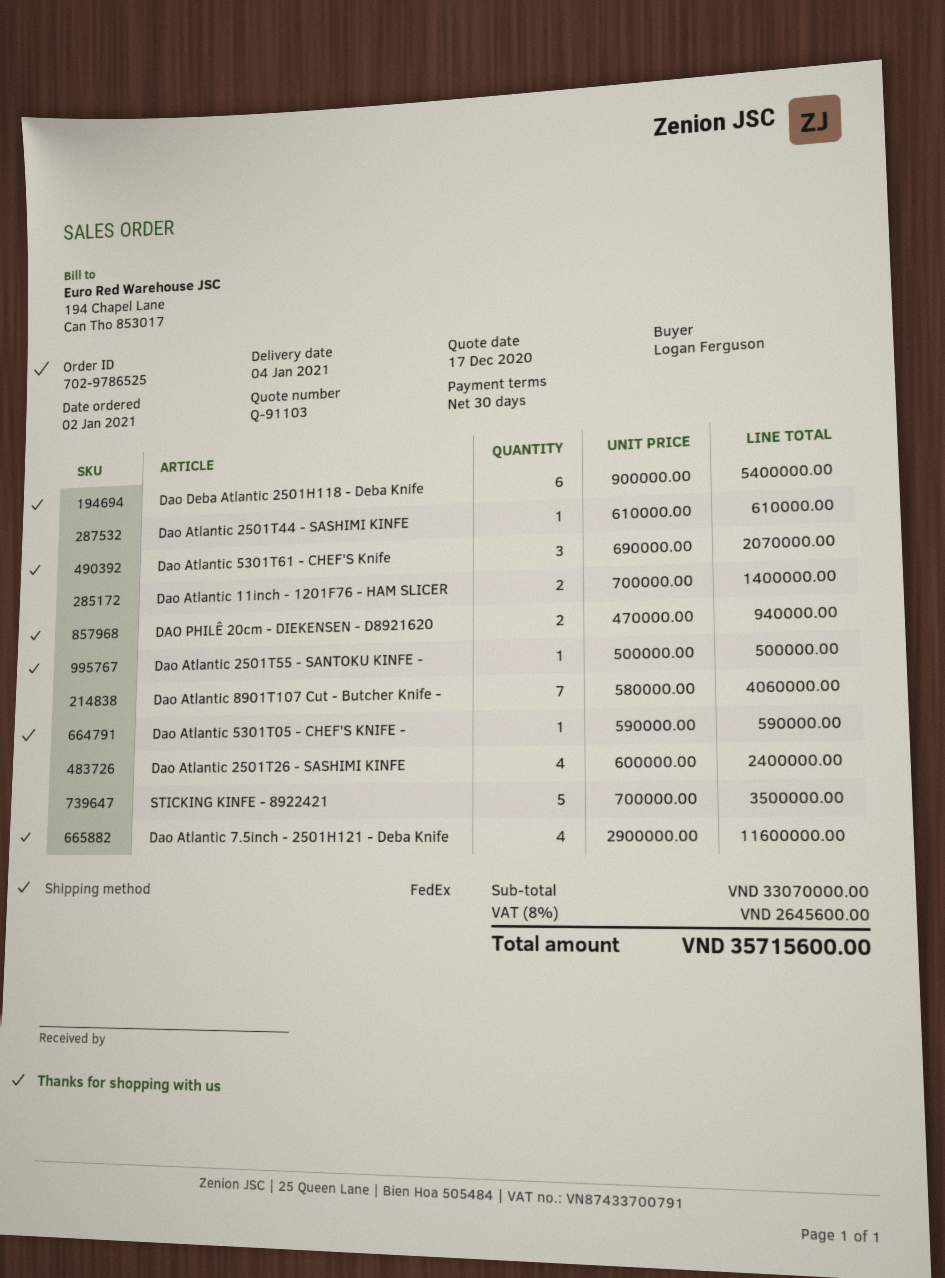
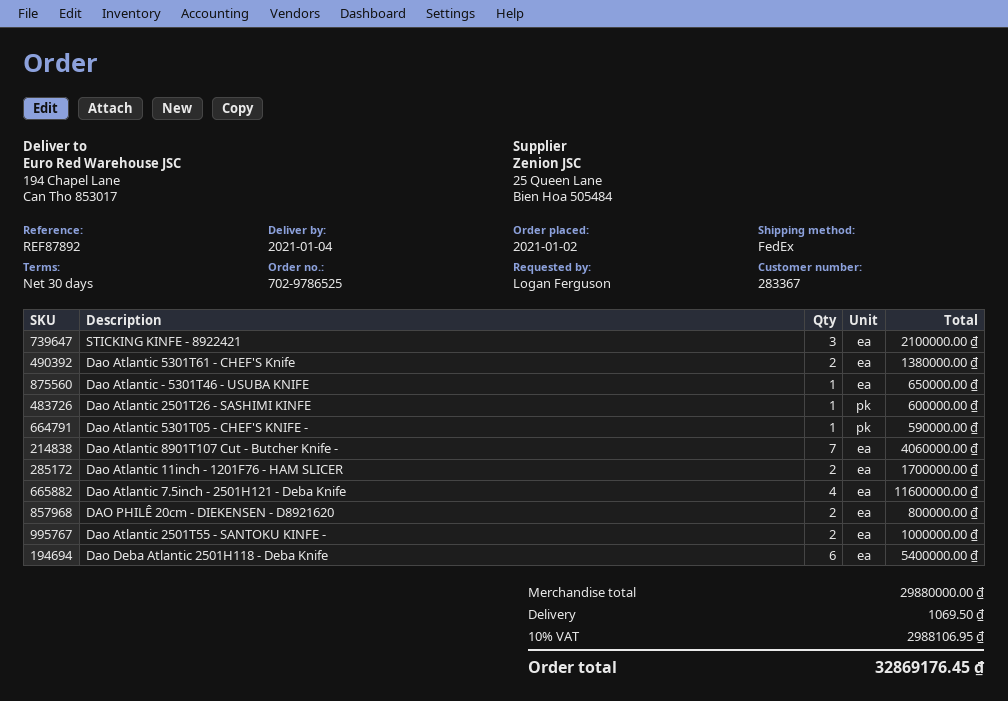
Dao Atlantic 2501T44 - SASHIMI KINFE: 1 for 610000.00 -> none
Dao Atlantic 5301T61 - CHEF'S Knife: 3 for 2070000.00 -> 2 for 1380000.00
Dao Atlantic 11inch - 1201F76 - HAM SLICER: 2 for 1400000.00 -> 2 for 1700000.00
DAO PHILÊ 20cm - DIEKENSEN - D8921620: 2 for 940000.00 -> 2 for 800000.00
Dao Atlantic 2501T55 - SANTOKU KINFE -: 1 for 500000.00 -> 2 for 1000000.00
Dao Atlantic 2501T26 - SASHIMI KINFE: 4 for 2400000.00 -> 1 for 600000.00
STICKING KINFE - 8922421: 5 for 3500000.00 -> 3 for 2100000.00
Dao Atlantic - 5301T46 - USUBA KNIFE: none -> 1 for 650000.00
subtotal: 33070000.00 -> 29880000.00
shipping: none -> 1069.50
tax: 8% = 2645600.00 -> 10% = 2988106.95
total: 35715600.00 -> 32869176.45

